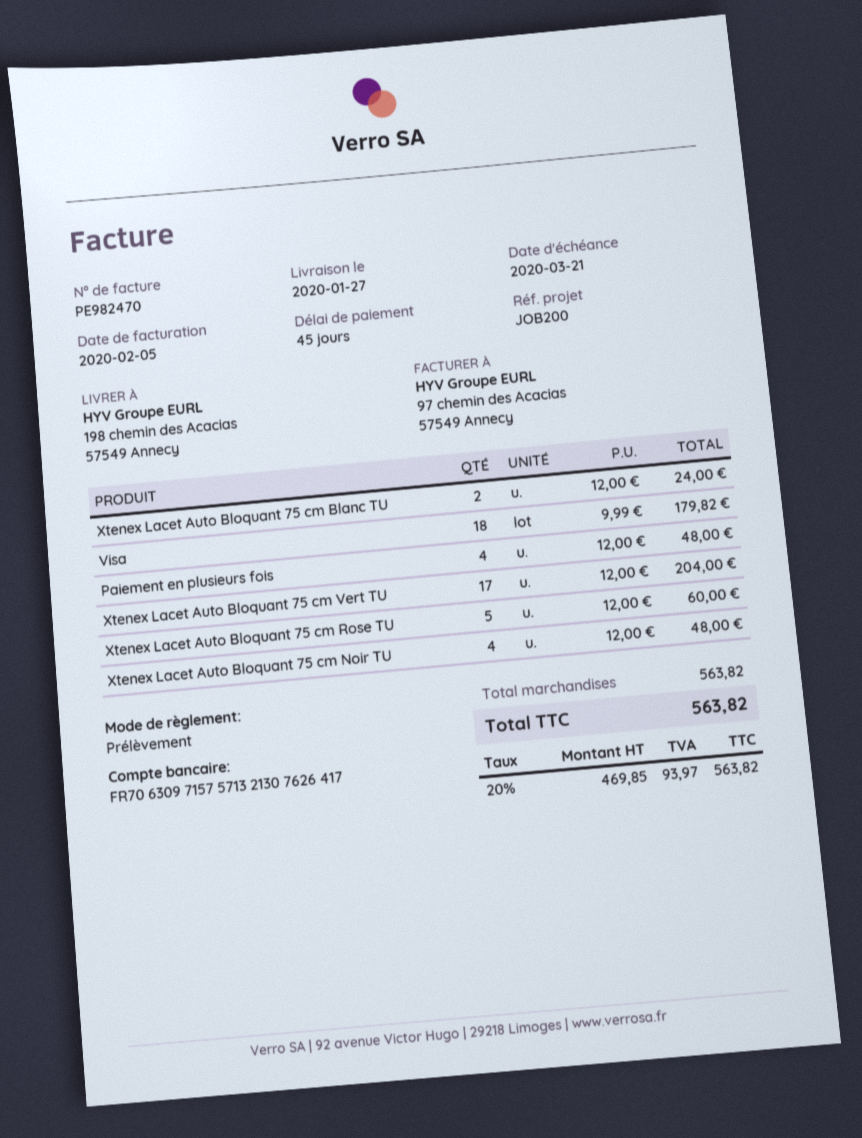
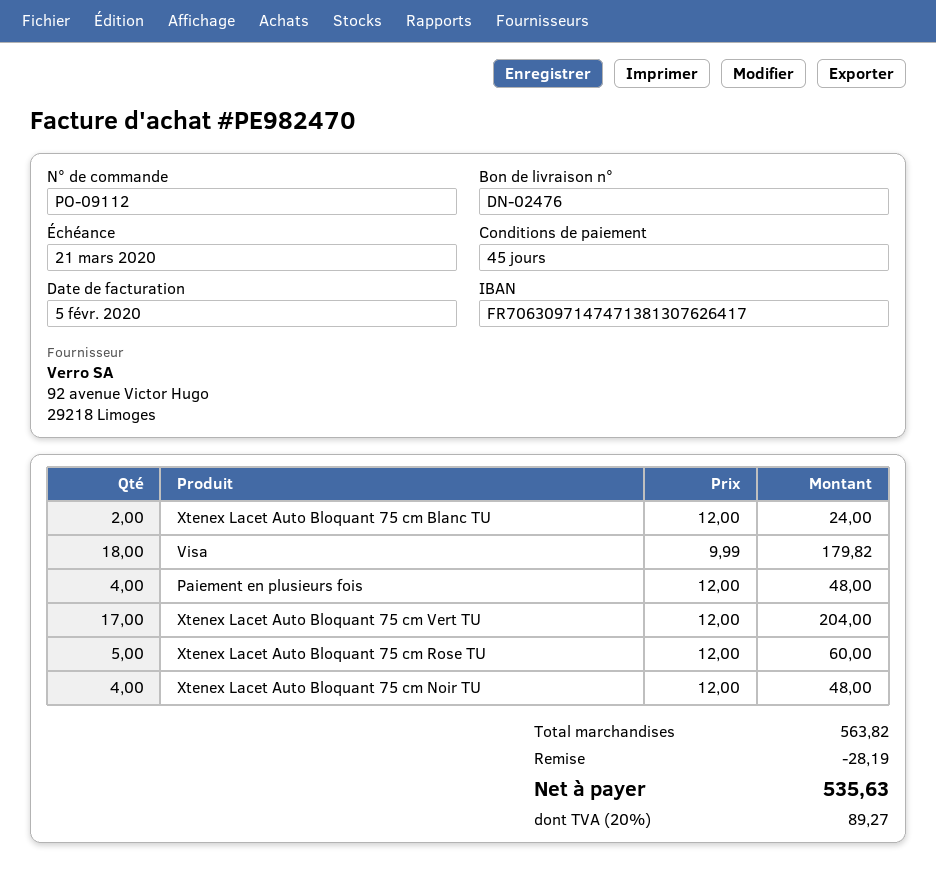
bank account: FR7063097157571321307626417 -> FR7063097147471381307626417
discount: none -> 28.19
tax: 20% = 93.97 -> 20% = 89.27
total: 563.82 -> 535.63

